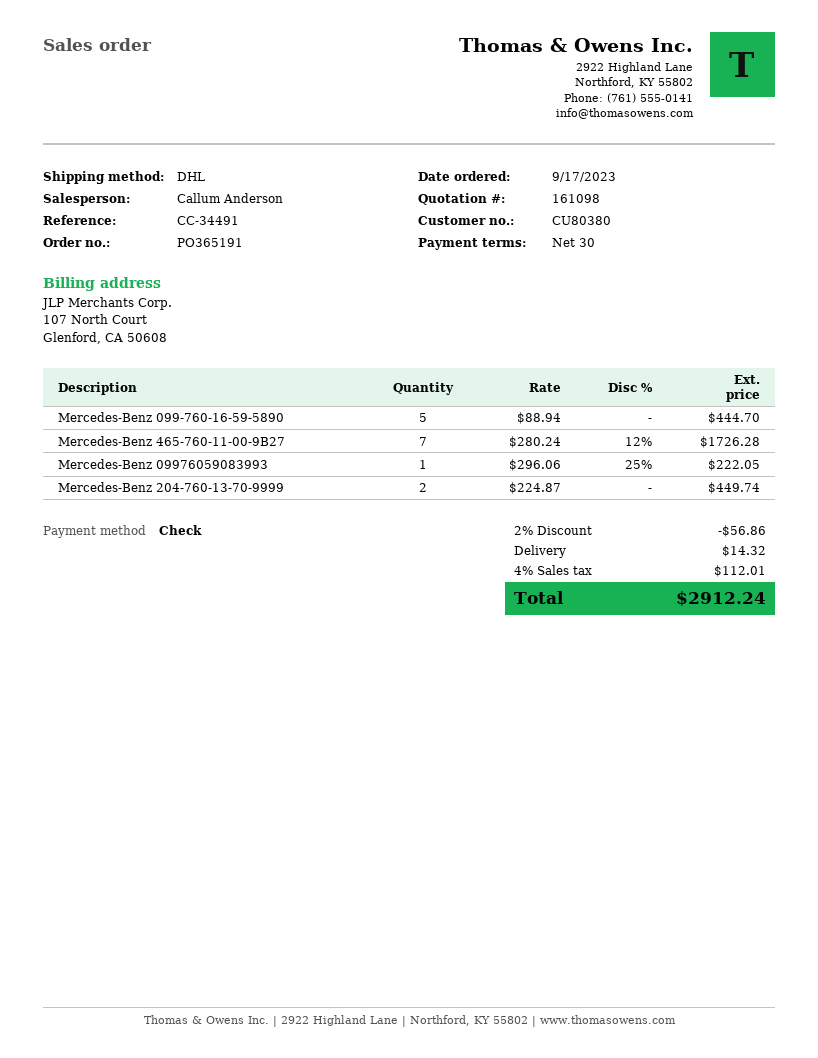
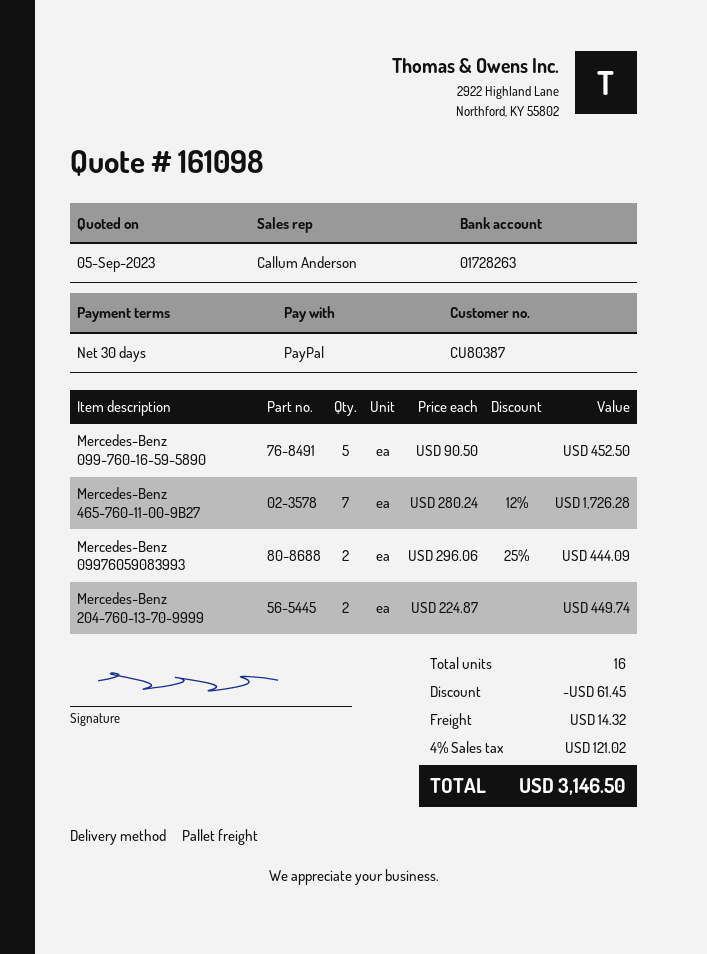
customer number: CU80380 -> CU80387
payment method: cheque -> PayPal
shipping method: DHL -> pallet freight
Mercedes-Benz 099-760-16-59-5890: 5 x 88.94 = 444.70 -> 5 x 90.50 = 452.50
Mercedes-Benz 09976059083993: 1 x 296.06 - 25% = 222.05 -> 2 x 296.06 - 25% = 444.09
discount: 56.86 -> 61.45
tax: 4% = 112.01 -> 4% = 121.02
total: 2912.24 -> 3146.50

